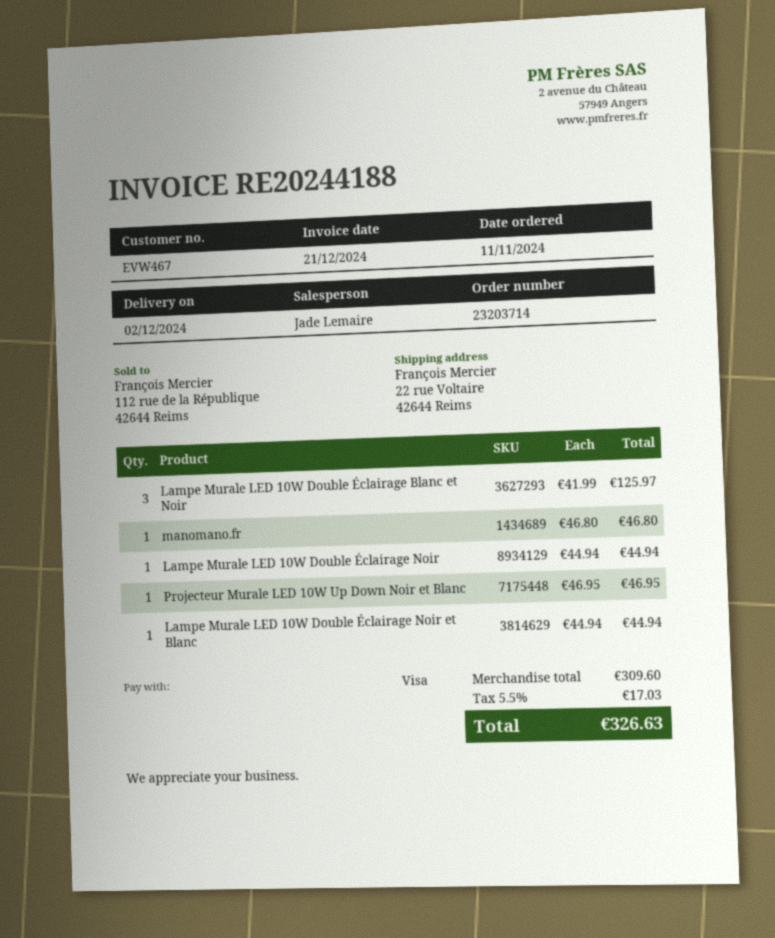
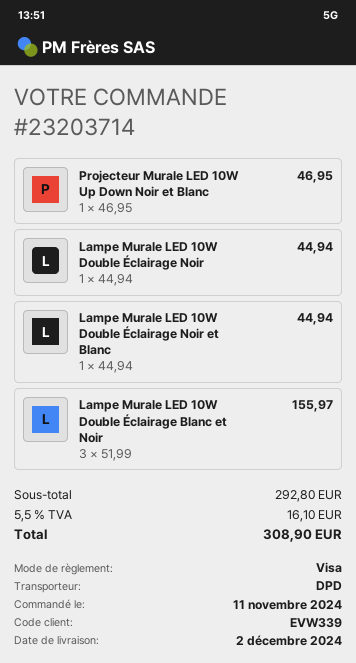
customer number: EVW467 -> EVW339
Lampe Murale LED 10W Double Éclairage Blanc et Noir: 3 x 41.99 = 125.97 -> 3 x 51.99 = 155.97
manomano.fr: 1 x 46.80 = 46.80 -> none
subtotal: 309.60 -> 292.80
tax: 5.5% = 17.03 -> 5.5% = 16.10
total: 326.63 -> 308.90

